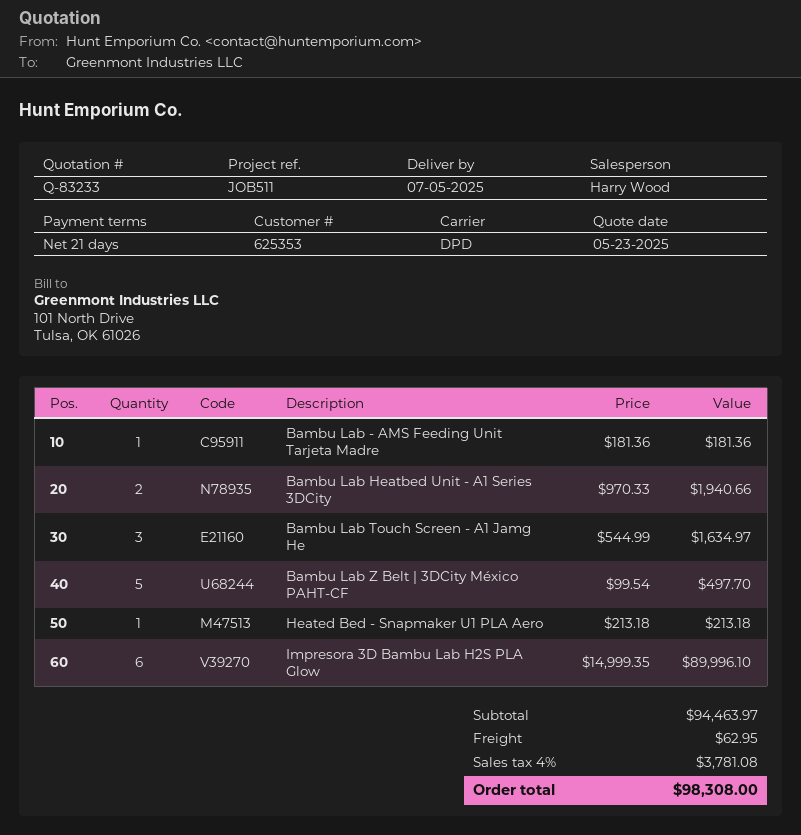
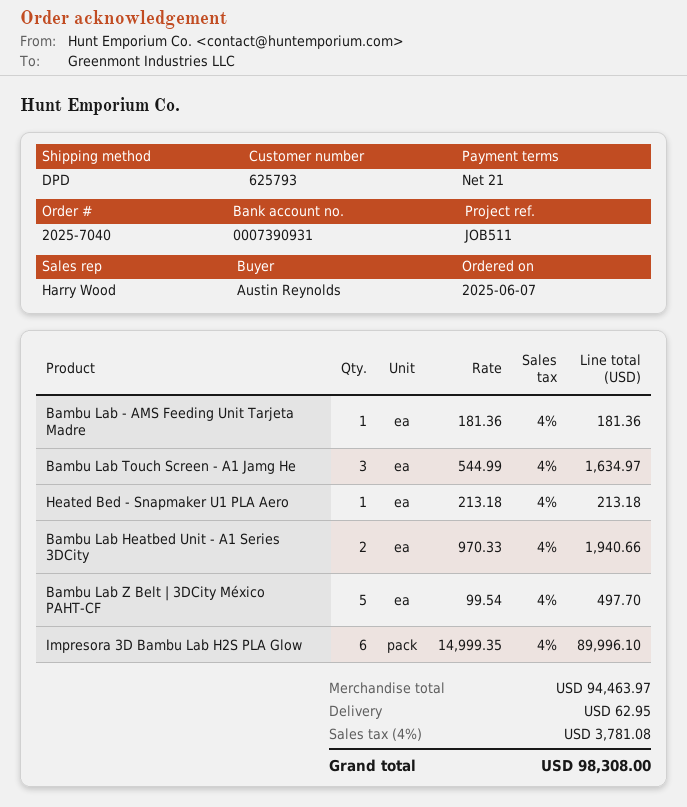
customer number: 625353 -> 625793

